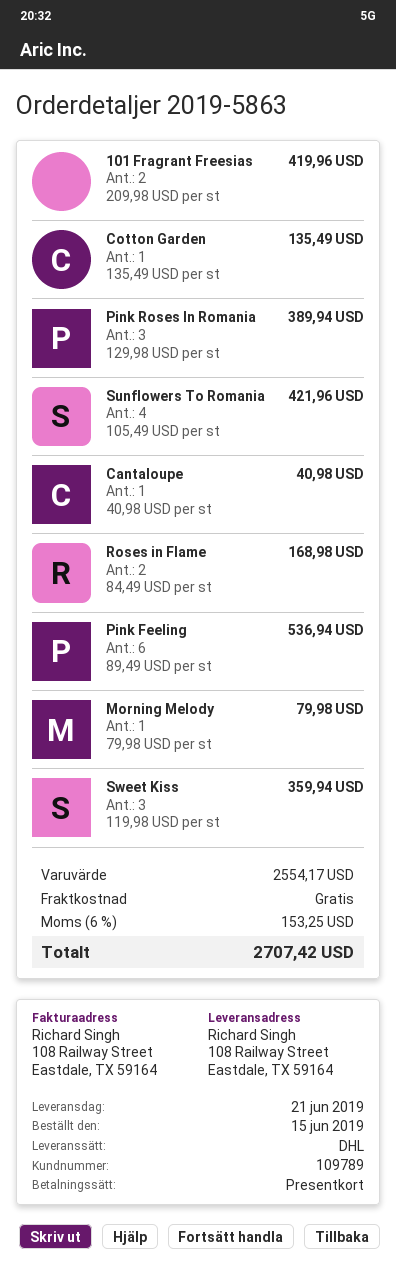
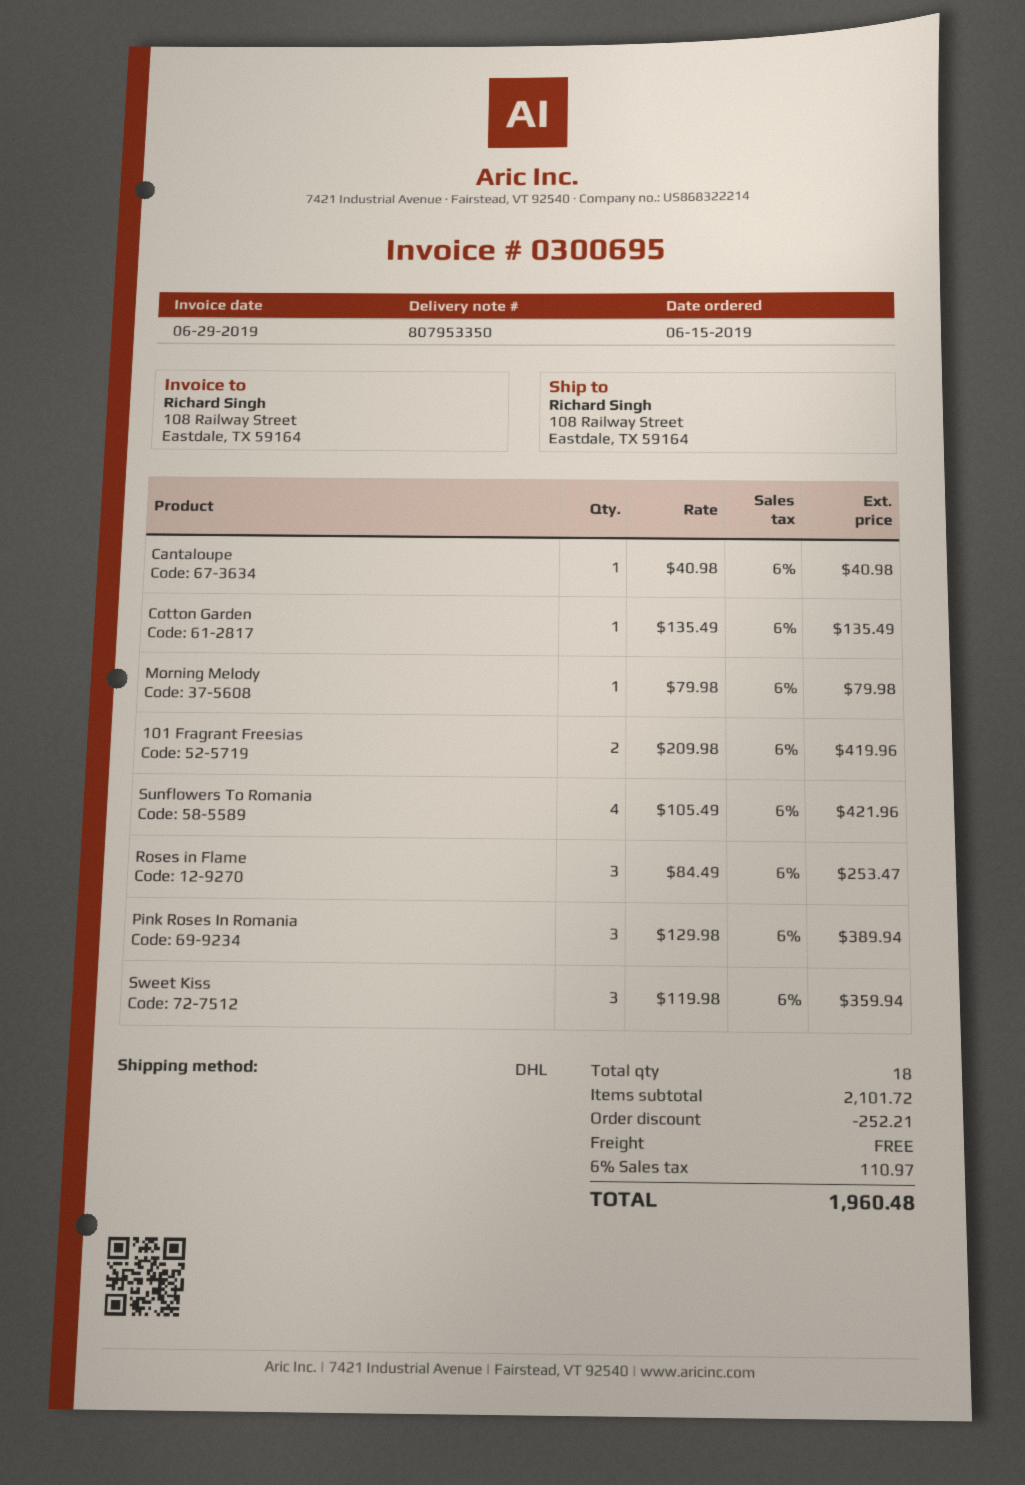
Roses in Flame: 2 x 84.49 = 168.98 -> 3 x 84.49 = 253.47
Pink Feeling: 6 x 89.49 = 536.94 -> none
subtotal: 2554.17 -> 2101.72
discount: none -> 252.21
tax: 6% = 153.25 -> 6% = 110.97
total: 2707.42 -> 1960.48

